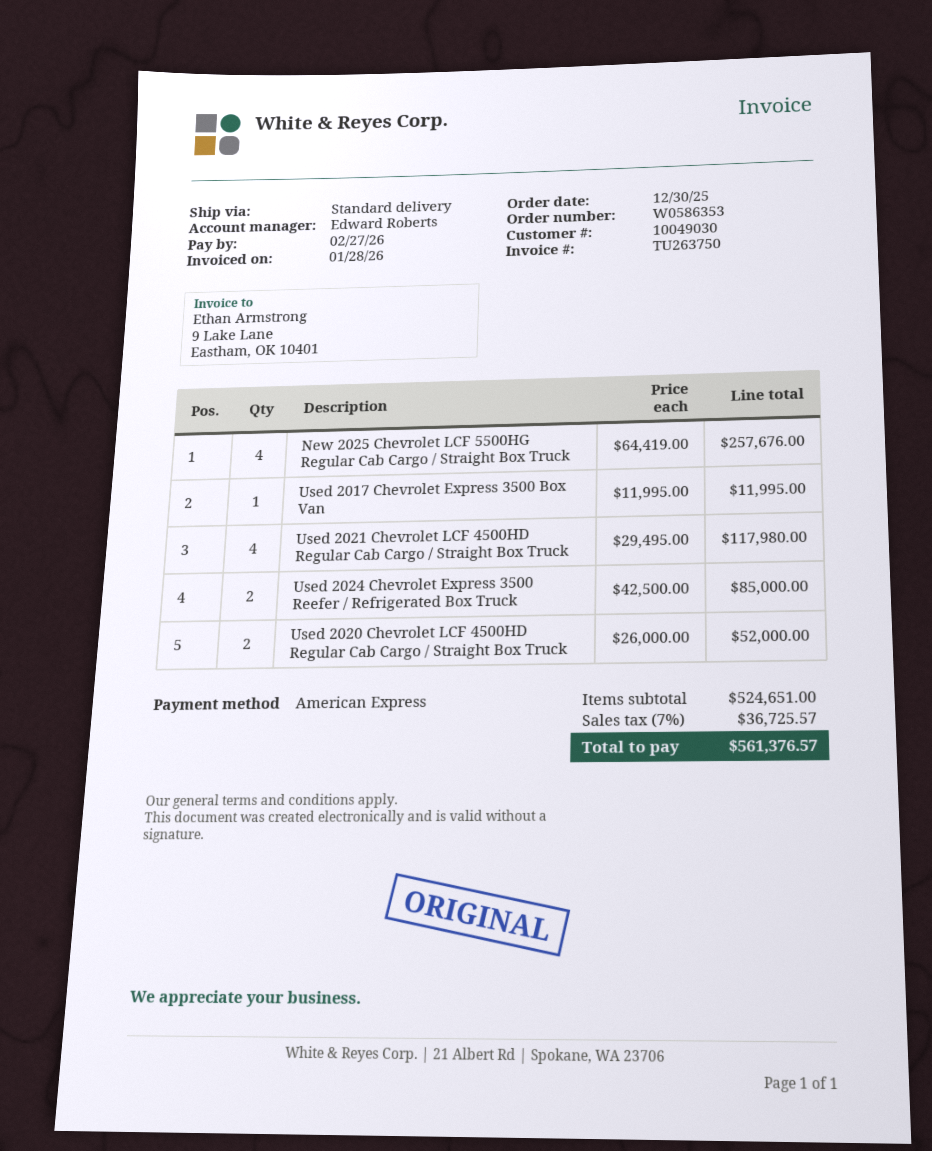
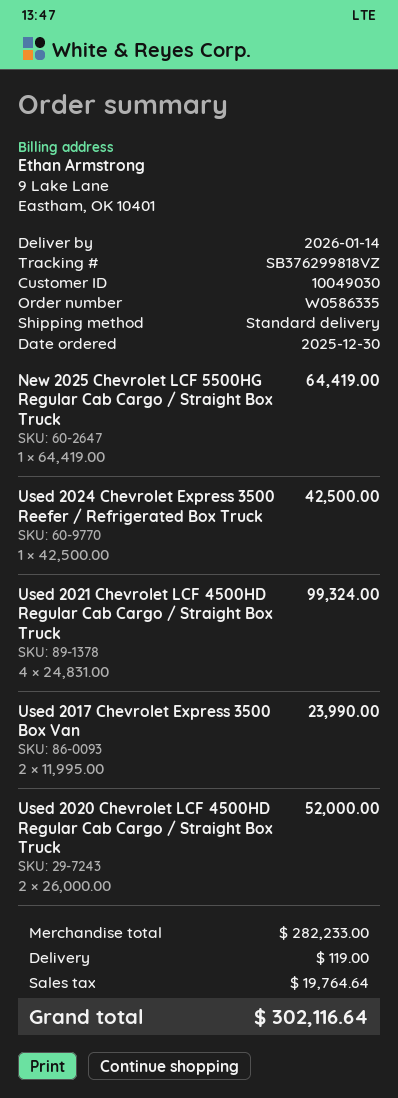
order number: W0586353 -> W0586335
New 2025 Chevrolet LCF 5500HG Regular Cab Cargo / Straight Box Truck: 4 x 64419.00 = 257676.00 -> 1 x 64419.00 = 64419.00
Used 2017 Chevrolet Express 3500 Box Van: 1 x 11995.00 = 11995.00 -> 2 x 11995.00 = 23990.00
Used 2021 Chevrolet LCF 4500HD Regular Cab Cargo / Straight Box Truck: 4 x 29495.00 = 117980.00 -> 4 x 24831.00 = 99324.00
Used 2024 Chevrolet Express 3500 Reefer / Refrigerated Box Truck: 2 x 42500.00 = 85000.00 -> 1 x 42500.00 = 42500.00
subtotal: 524651.00 -> 282233.00
shipping: none -> 119.00
tax: 36725.57 -> 19764.64
total: 561376.57 -> 302116.64

